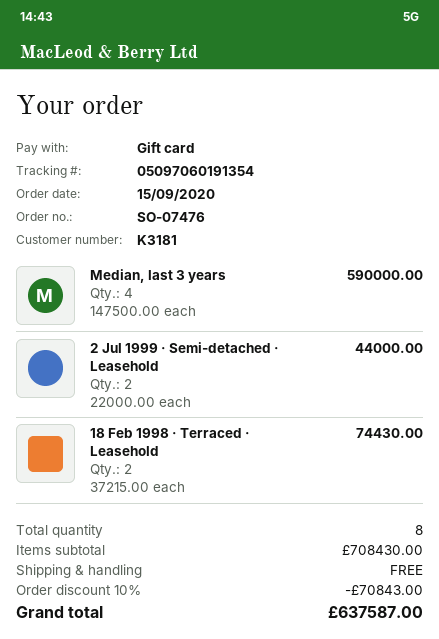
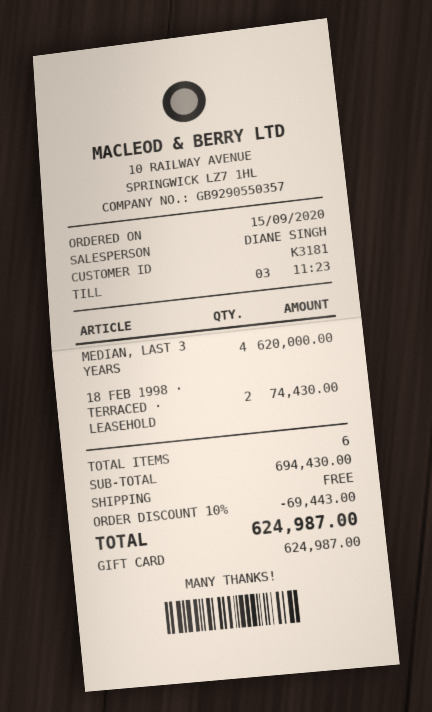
Median, last 3 years: 4 for 590000.00 -> 4 for 620000.00
2 Jul 1999 · Semi-detached · Leasehold: 2 for 44000.00 -> none
total quantity: 8 -> 6
subtotal: 708430.00 -> 694430.00
discount: 10% = 70843.00 -> 10% = 69443.00
total: 637587.00 -> 624987.00

